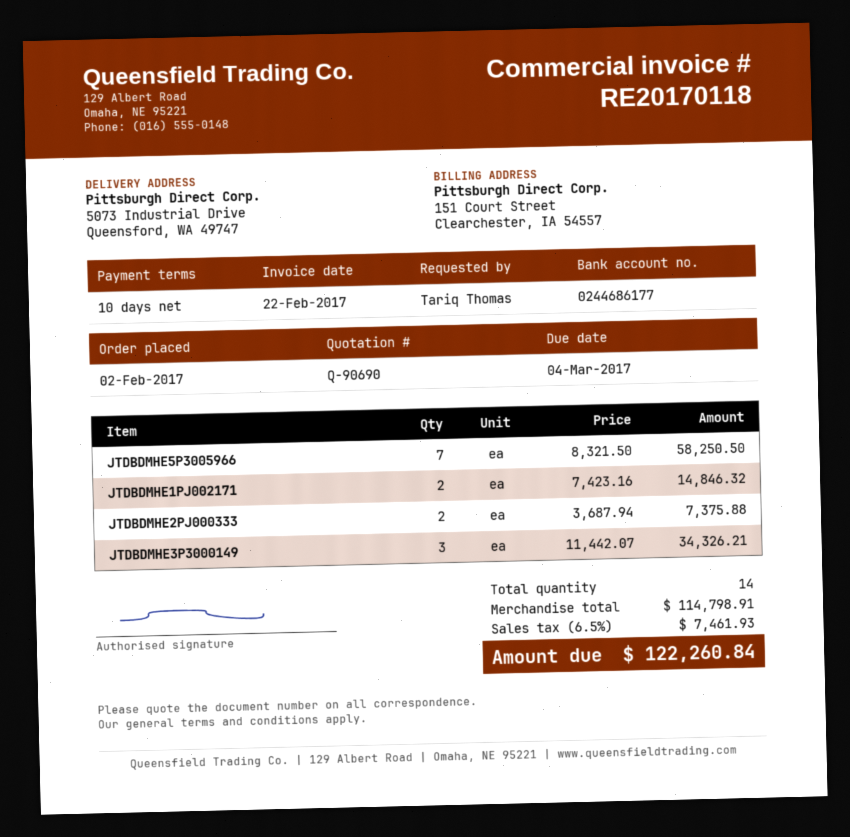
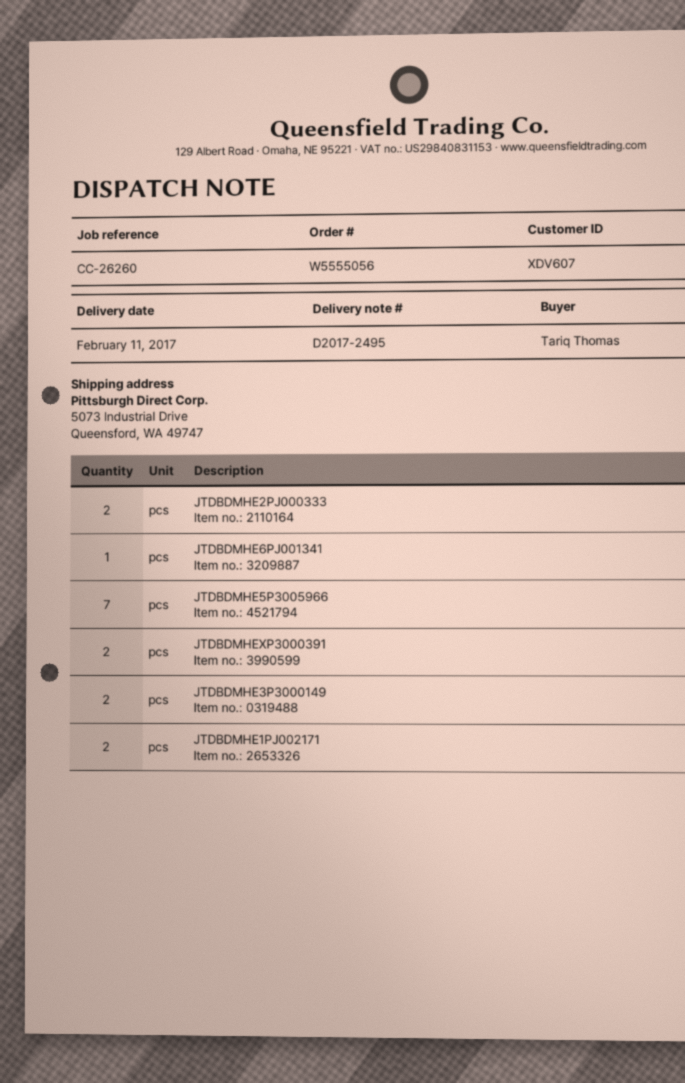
JTDBDMHE3P3000149: 3 -> 2
JTDBDMHE6PJ001341: none -> 1
JTDBDMHEXP3000391: none -> 2

